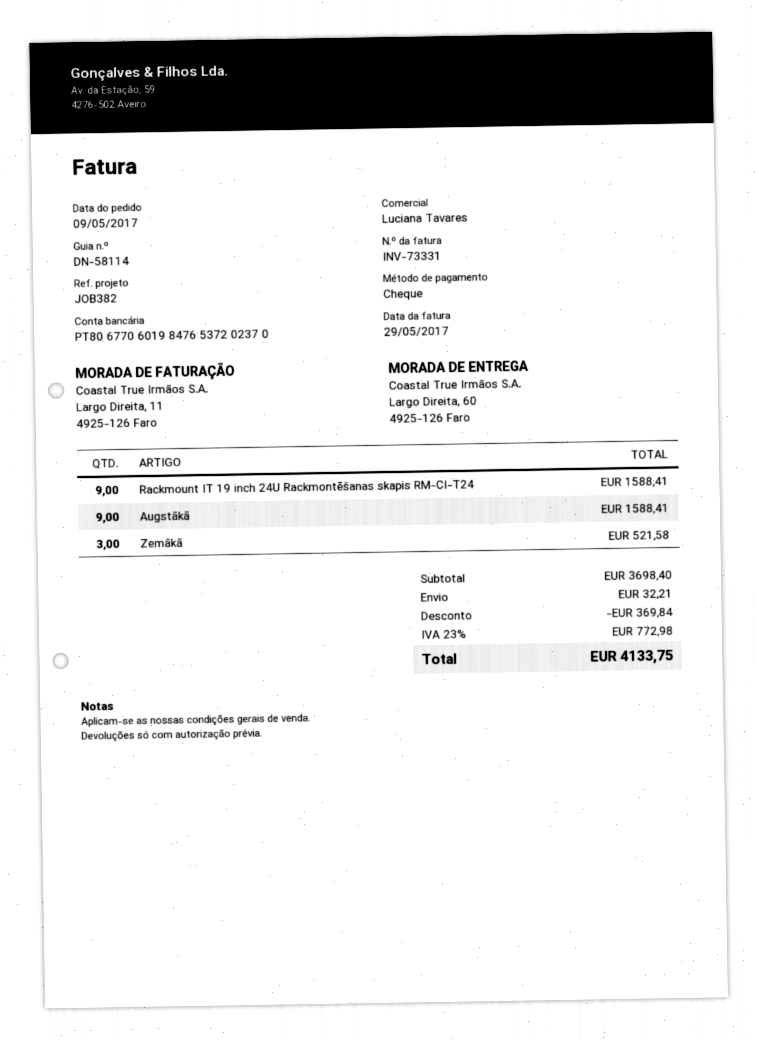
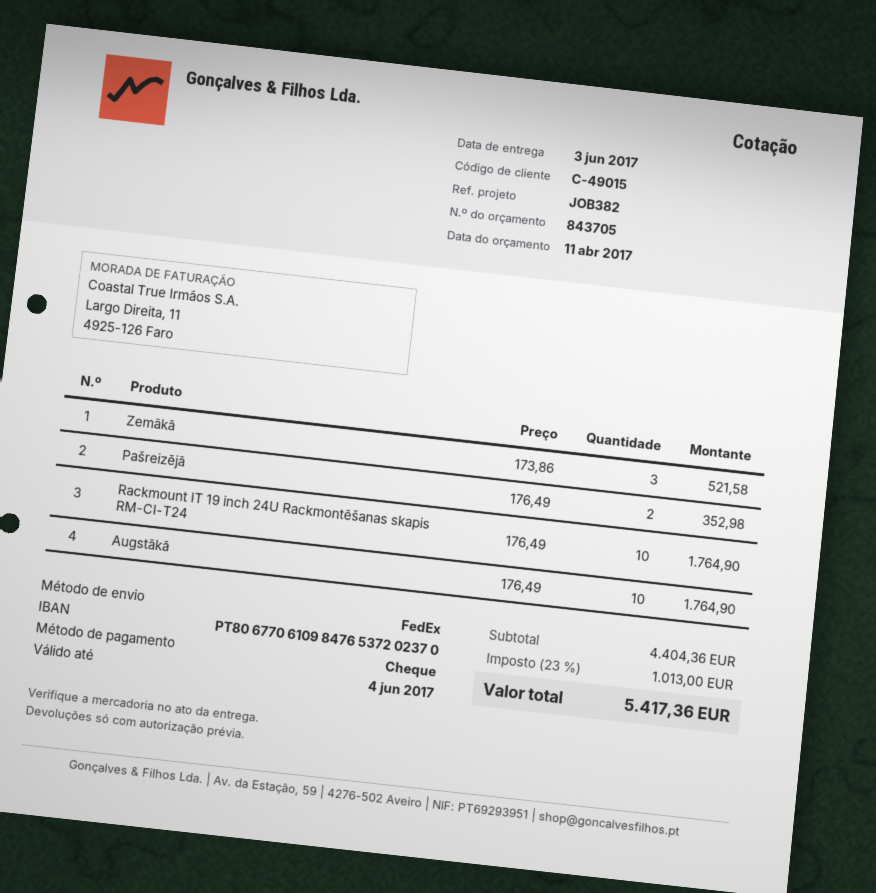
bank account: PT80677060198476537202370 -> PT80677061098476537202370
Rackmount IT 19 inch 24U Rackmontēšanas skapis RM-CI-T24: 9 for 1588.41 -> 10 for 1764.90
Augstākā: 9 for 1588.41 -> 10 for 1764.90
Pašreizējā: none -> 2 for 352.98
subtotal: 3698.40 -> 4404.36
discount: 369.84 -> none
shipping: 32.21 -> none
tax: 23% = 772.98 -> 23% = 1013.00
total: 4133.75 -> 5417.36

